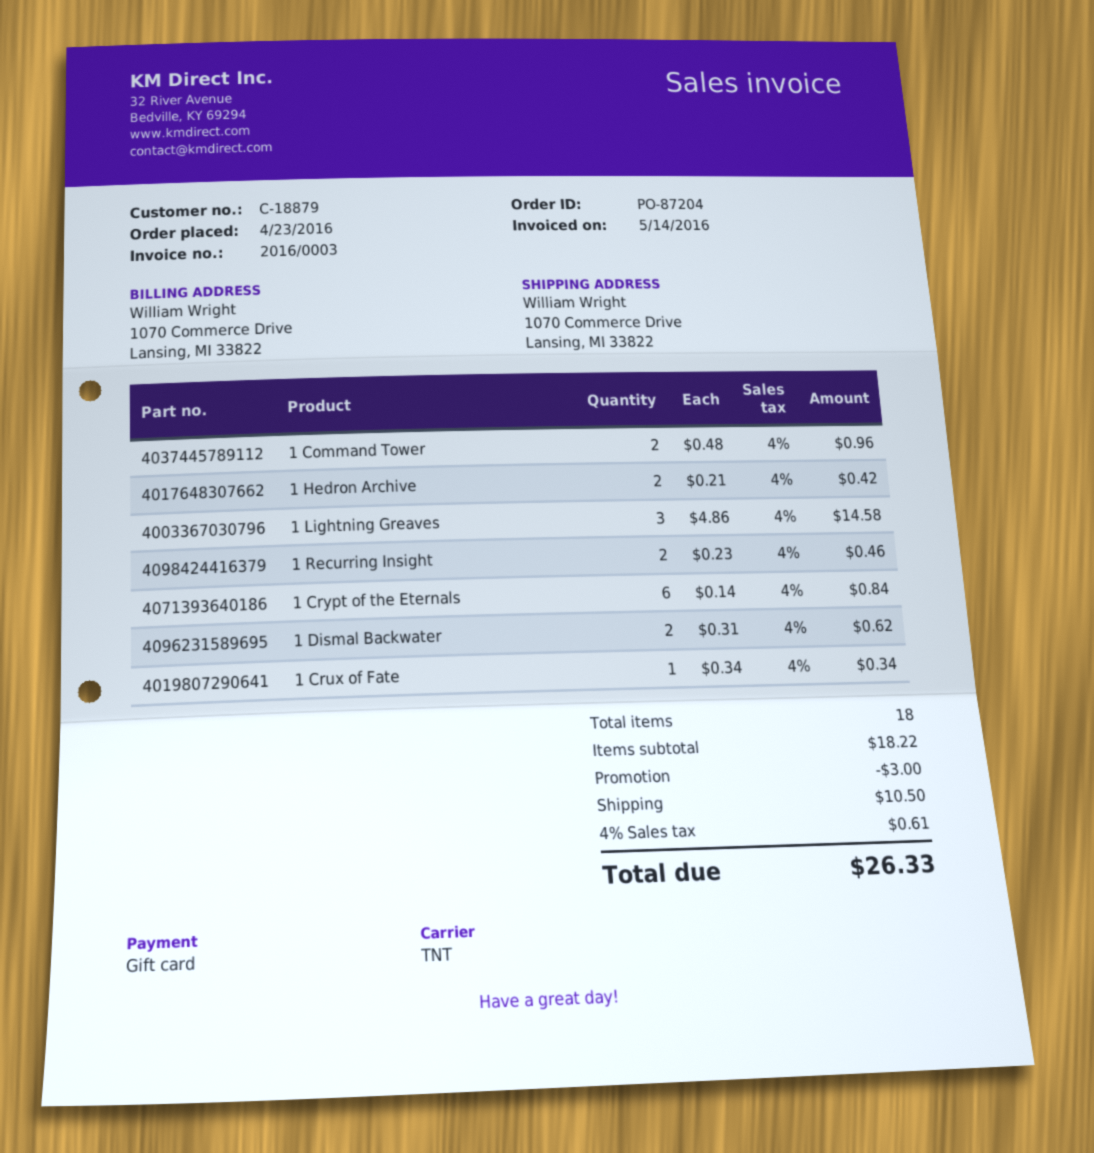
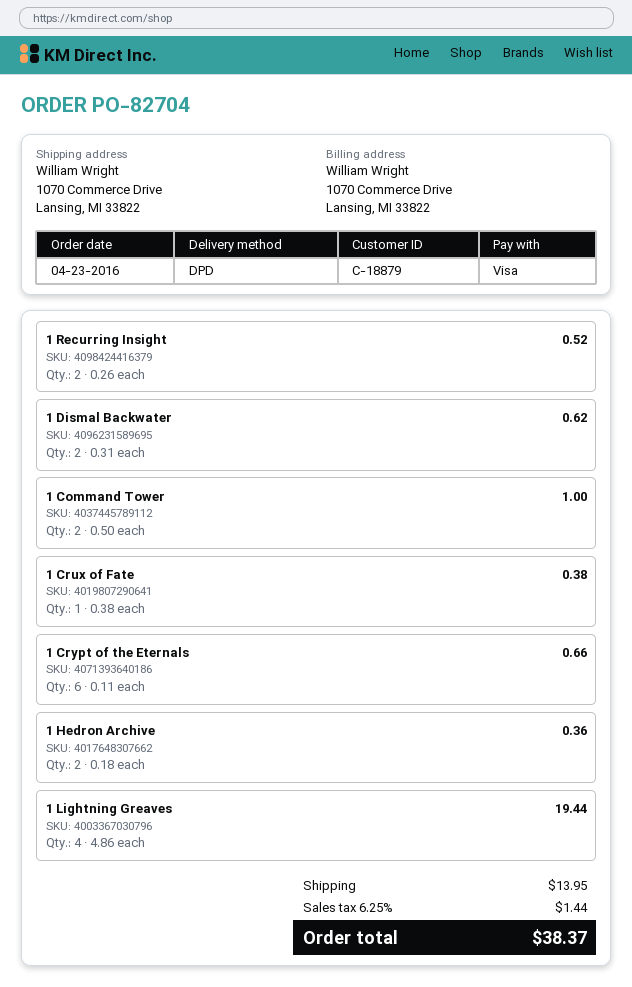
order number: PO-87204 -> PO-82704
payment method: gift card -> Visa
shipping method: TNT -> DPD
1 Command Tower: 2 x 0.48 = 0.96 -> 2 x 0.50 = 1.00
1 Hedron Archive: 2 x 0.21 = 0.42 -> 2 x 0.18 = 0.36
1 Lightning Greaves: 3 x 4.86 = 14.58 -> 4 x 4.86 = 19.44
1 Recurring Insight: 2 x 0.23 = 0.46 -> 2 x 0.26 = 0.52
1 Crypt of the Eternals: 6 x 0.14 = 0.84 -> 6 x 0.11 = 0.66
1 Crux of Fate: 1 x 0.34 = 0.34 -> 1 x 0.38 = 0.38
discount: 3.00 -> none
shipping: 10.50 -> 13.95
tax: 4% = 0.61 -> 6.25% = 1.44
total: 26.33 -> 38.37

